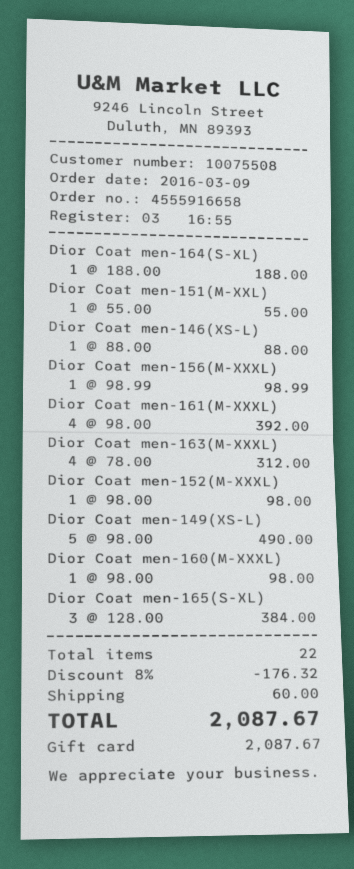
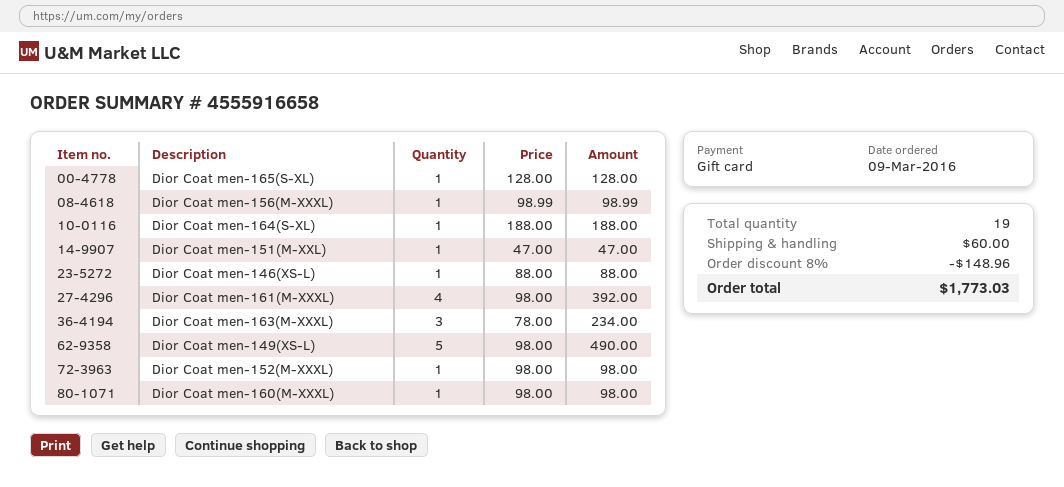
Dior Coat men-151(M-XXL): 1 x 55.00 = 55.00 -> 1 x 47.00 = 47.00
Dior Coat men-163(M-XXXL): 4 x 78.00 = 312.00 -> 3 x 78.00 = 234.00
Dior Coat men-165(S-XL): 3 x 128.00 = 384.00 -> 1 x 128.00 = 128.00
total quantity: 22 -> 19
discount: 8% = 176.32 -> 8% = 148.96
total: 2087.67 -> 1773.03

